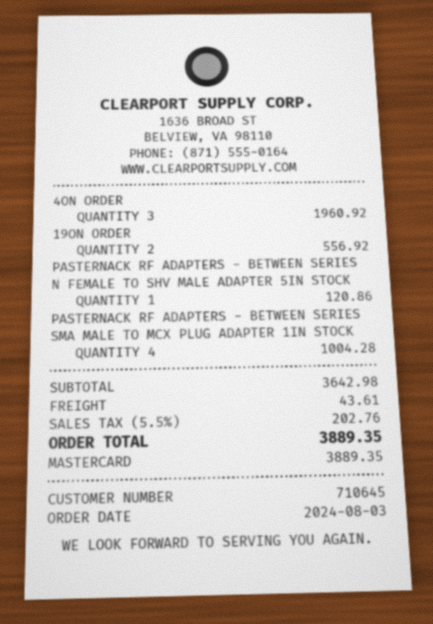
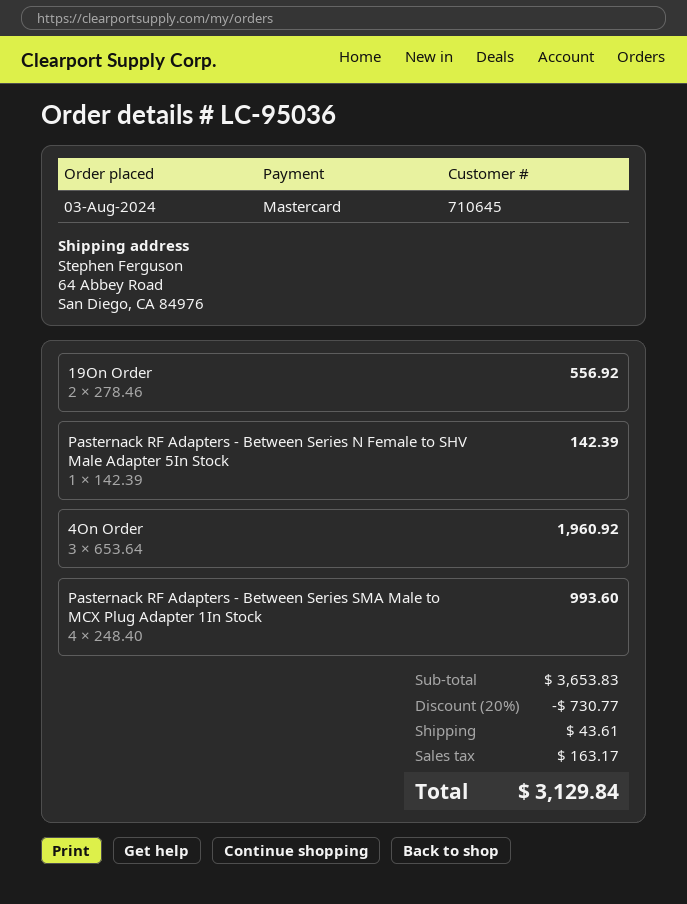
PASTERNACK RF ADAPTERS - BETWEEN SERIES N FEMALE TO SHV MALE ADAPTER 5IN STOCK: 1 for 120.86 -> 1 for 142.39
PASTERNACK RF ADAPTERS - BETWEEN SERIES SMA MALE TO MCX PLUG ADAPTER 1IN STOCK: 4 for 1004.28 -> 4 for 993.60
subtotal: 3642.98 -> 3653.83
discount: none -> 20% = 730.77
tax: 202.76 -> 163.17
total: 3889.35 -> 3129.84

